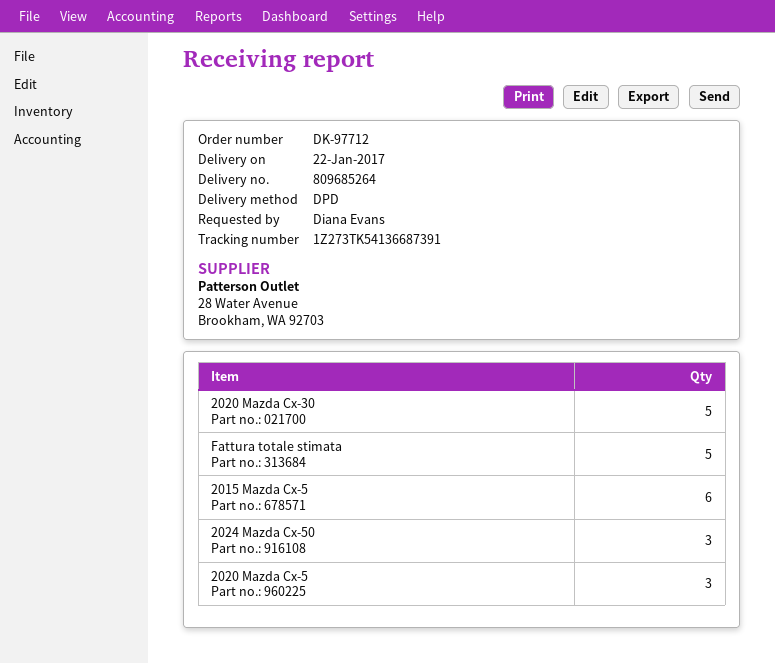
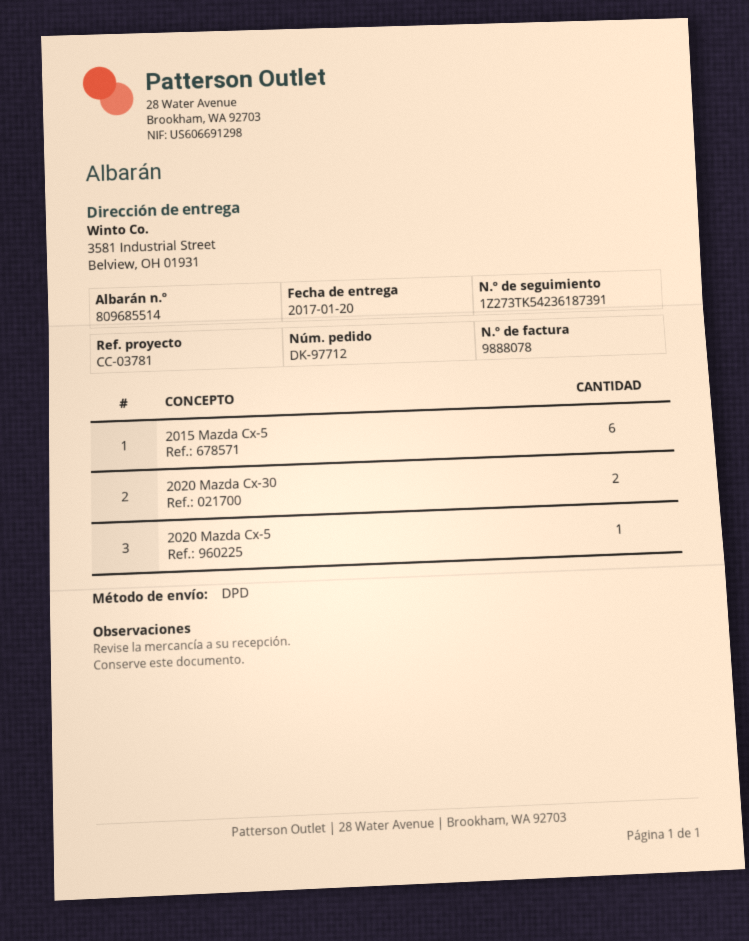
delivery note number: 809685264 -> 809685514
delivery date: 2017-01-22 -> 2017-01-20
tracking number: 1Z273TK54136687391 -> 1Z273TK54236187391
2020 Mazda Cx-30: 5 -> 2
Fattura totale stimata: 5 -> none
2024 Mazda Cx-50: 3 -> none
2020 Mazda Cx-5: 3 -> 1

